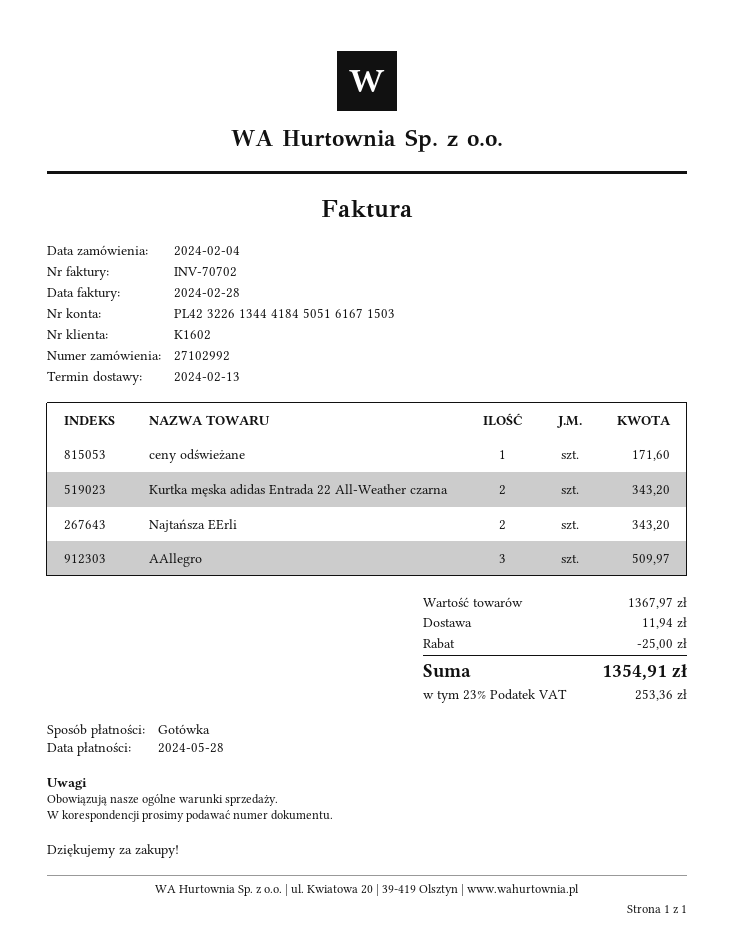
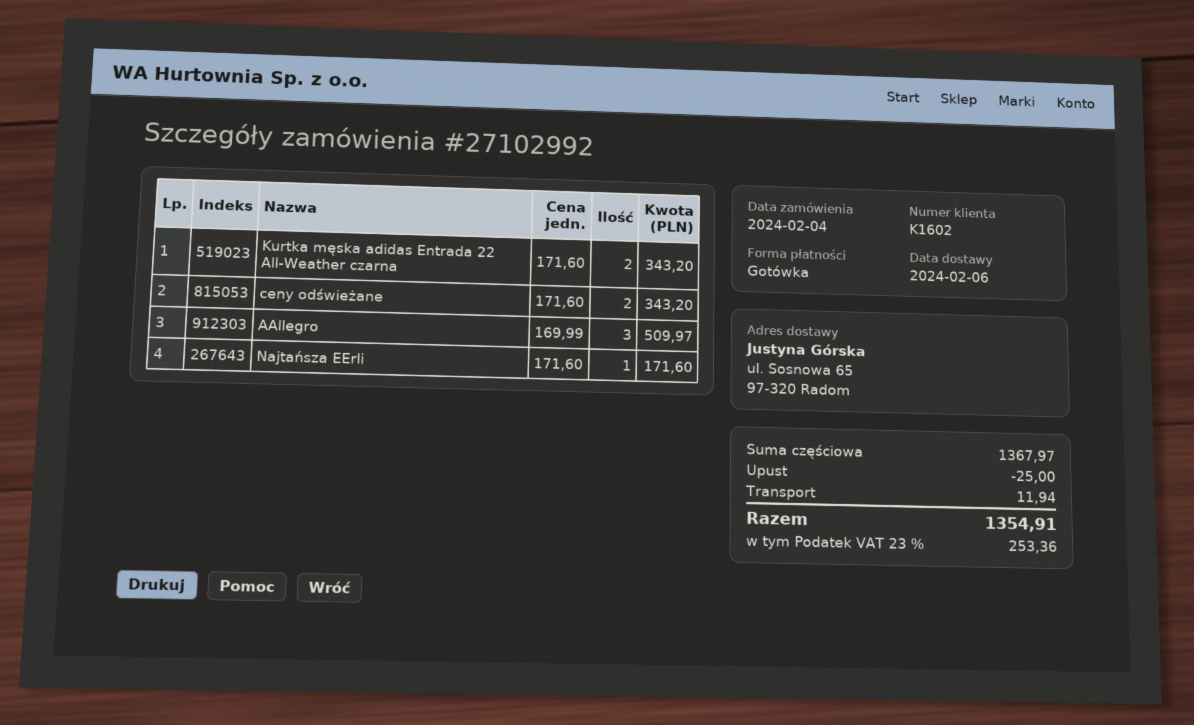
delivery date: 2024-02-13 -> 2024-02-06
ceny odświeżane: 1 for 171.60 -> 2 for 343.20
Najtańsza EErli: 2 for 343.20 -> 1 for 171.60

